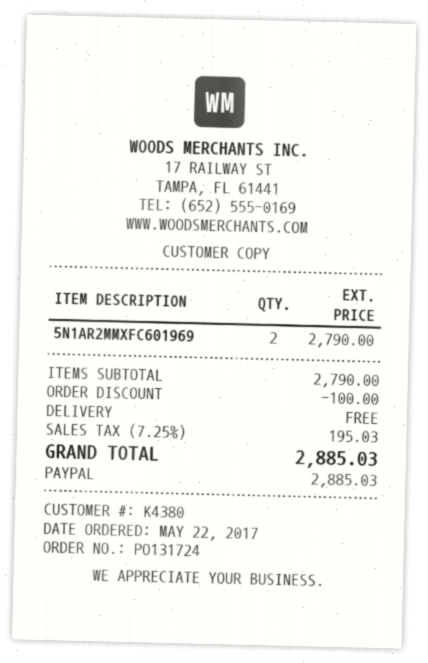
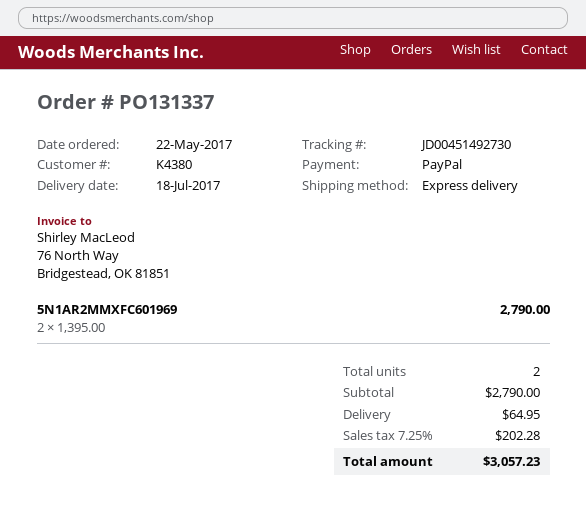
order number: PO131724 -> PO131337
discount: 100.00 -> none
shipping: 0.00 -> 64.95
tax: 7.25% = 195.03 -> 7.25% = 202.28
total: 2885.03 -> 3057.23

